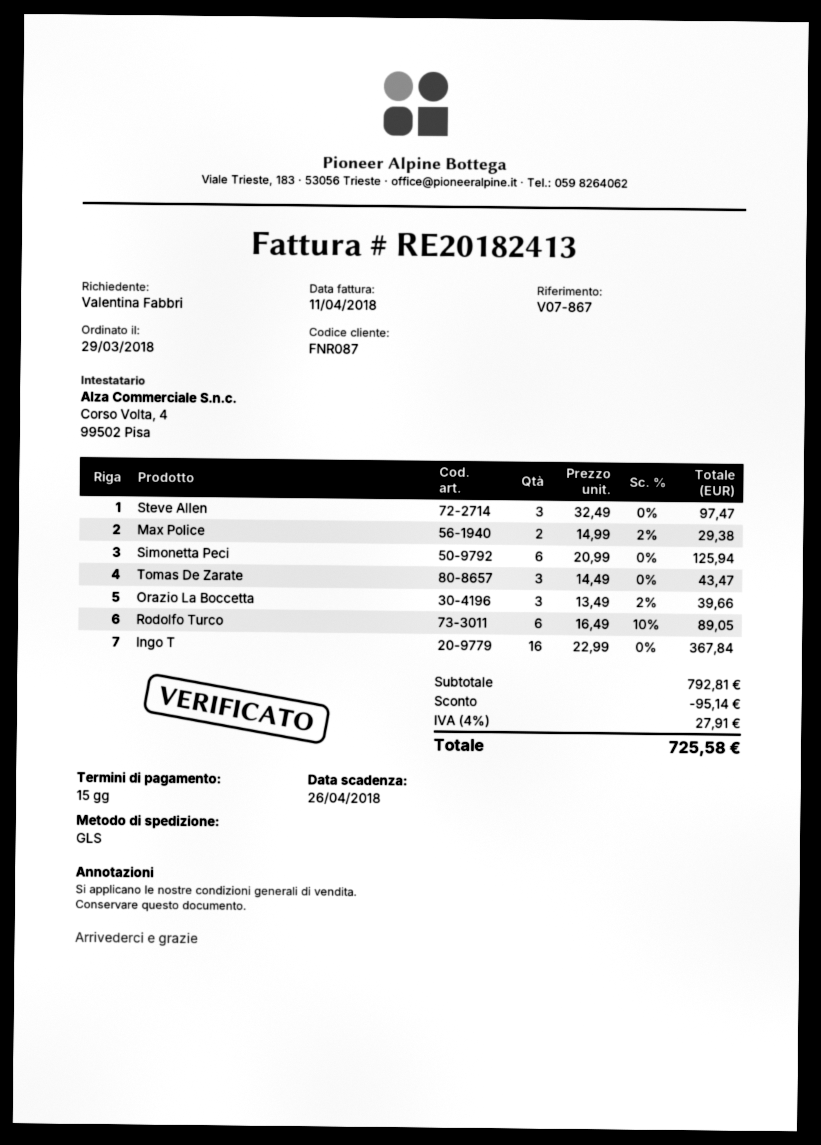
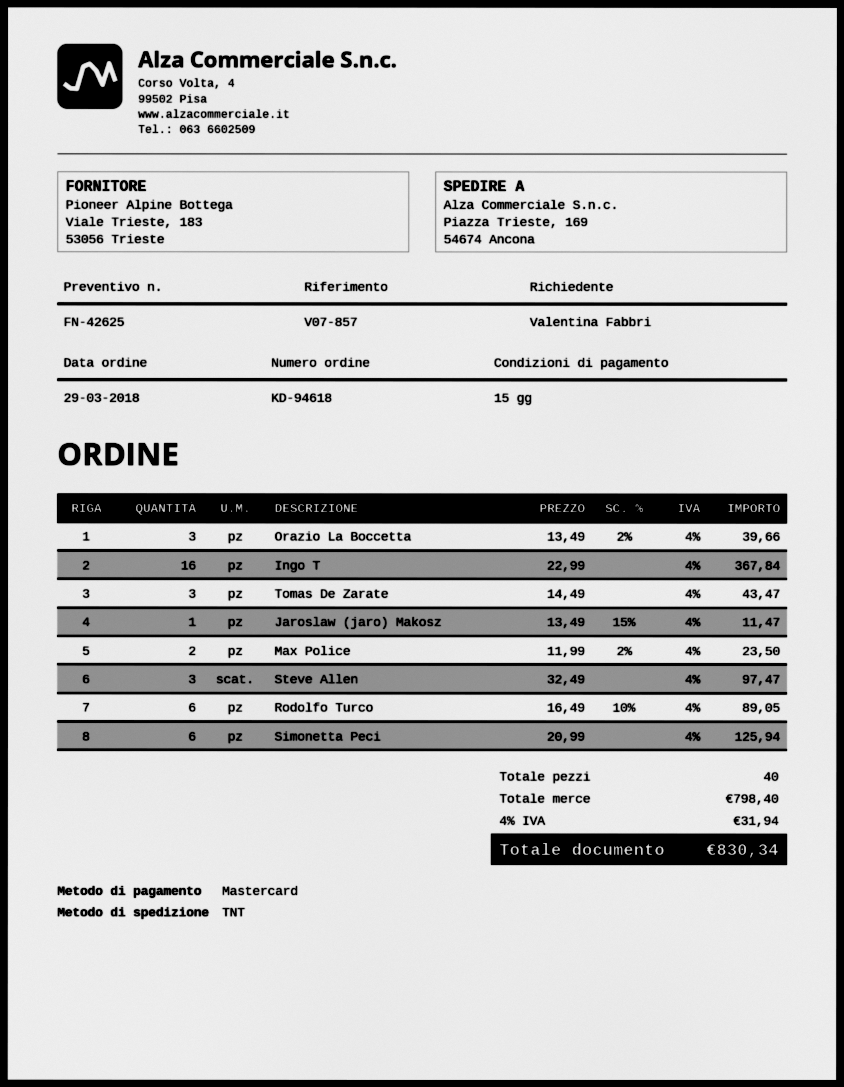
reference: V07-867 -> V07-857
shipping method: GLS -> TNT
Max Police: 2 x 14.99 - 2% = 29.38 -> 2 x 11.99 - 2% = 23.50
Jaroslaw (jaro) Makosz: none -> 1 x 13.49 - 15% = 11.47
subtotal: 792.81 -> 798.40
discount: 95.14 -> none
tax: 4% = 27.91 -> 4% = 31.94
total: 725.58 -> 830.34

